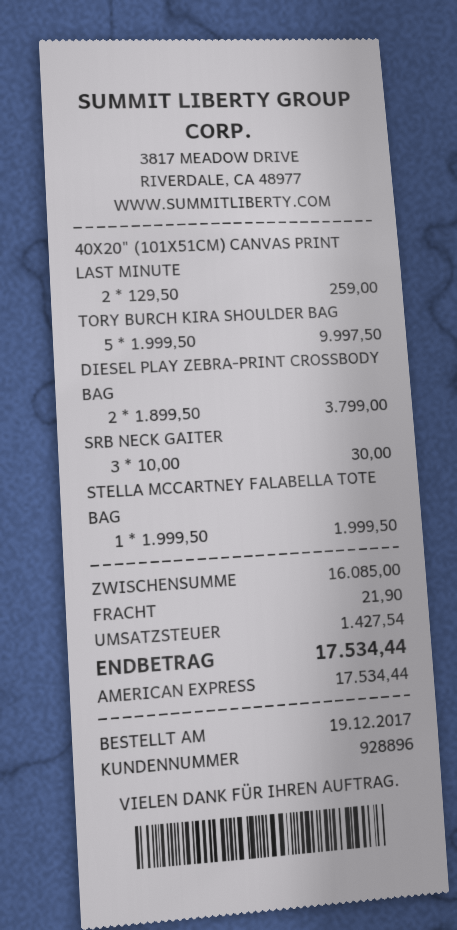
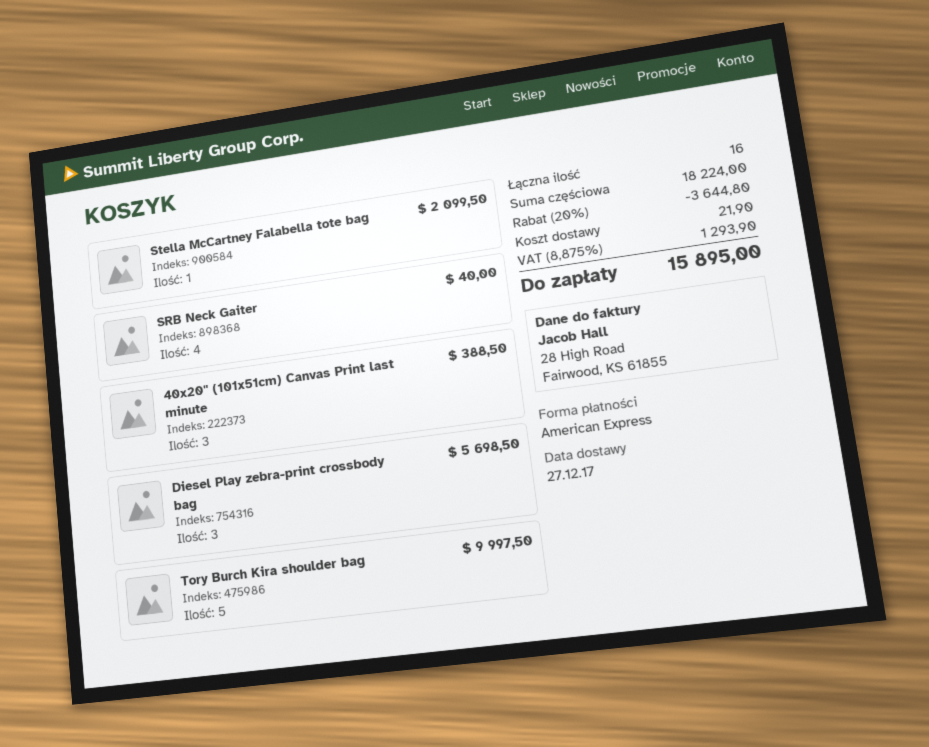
40X20" (101X51CM) CANVAS PRINT LAST MINUTE: 2 for 259.00 -> 3 for 388.50
DIESEL PLAY ZEBRA-PRINT CROSSBODY BAG: 2 for 3799.00 -> 3 for 5698.50
SRB NECK GAITER: 3 for 30.00 -> 4 for 40.00
STELLA MCCARTNEY FALABELLA TOTE BAG: 1 for 1999.50 -> 1 for 2099.50
subtotal: 16085.00 -> 18224.00
discount: none -> 20% = 3644.80
tax: 1427.54 -> 1293.90
total: 17534.44 -> 15895.00

